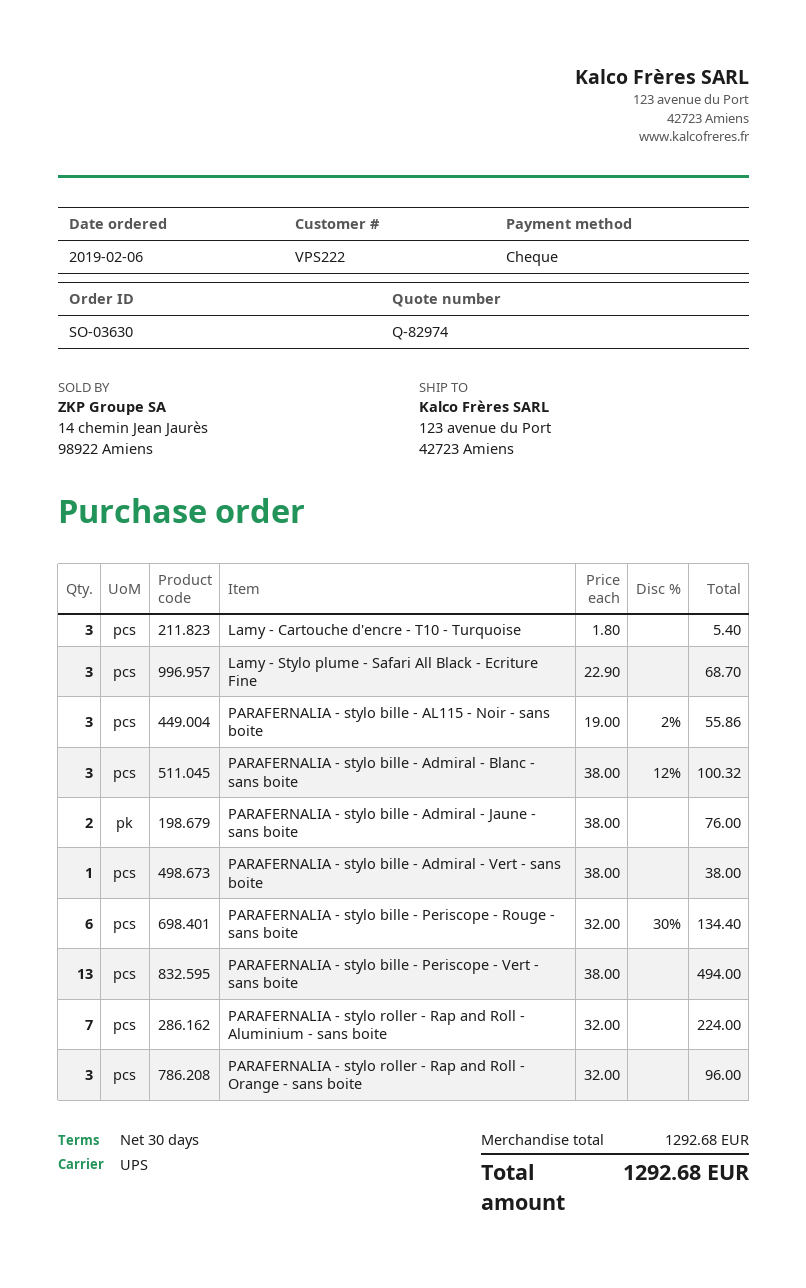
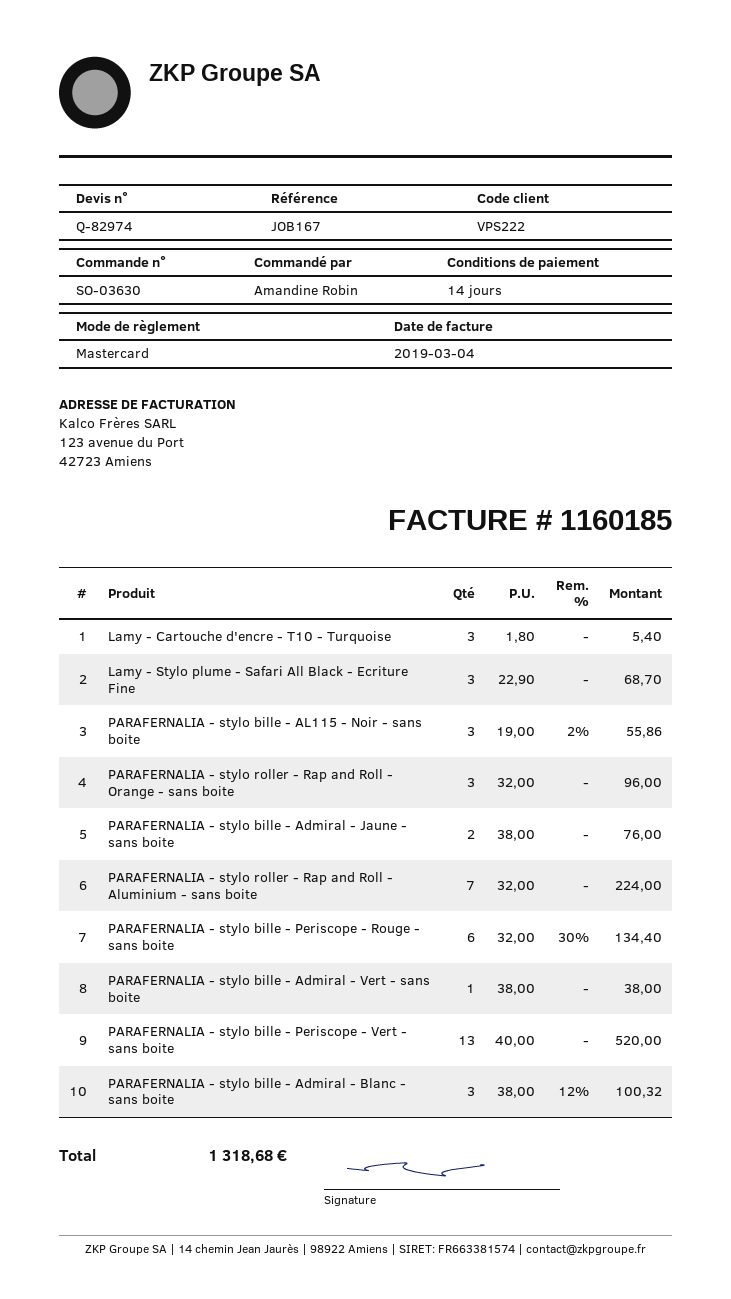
payment terms: 30 days -> 14 days
payment method: cheque -> Mastercard
PARAFERNALIA - stylo bille - Periscope - Vert - sans boite: 13 x 38.00 = 494.00 -> 13 x 40.00 = 520.00
total: 1292.68 -> 1318.68

